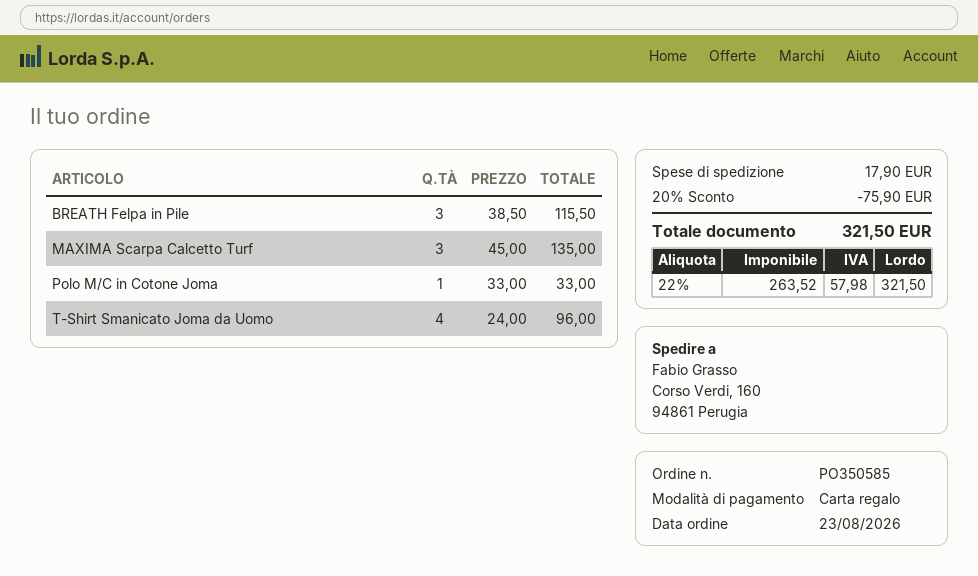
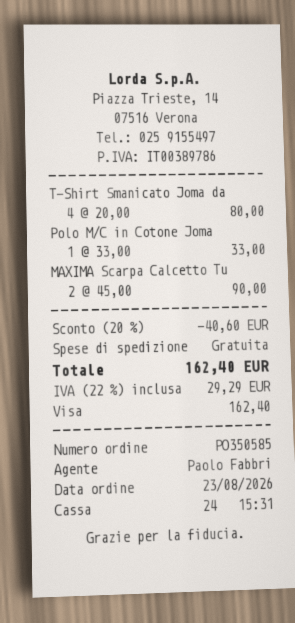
payment method: gift card -> Visa
BREATH Felpa in Pile: 3 x 38.50 = 115.50 -> none
MAXIMA Scarpa Calcetto Turf: 3 x 45.00 = 135.00 -> 2 x 45.00 = 90.00
T-Shirt Smanicato Joma da Uomo: 4 x 24.00 = 96.00 -> 4 x 20.00 = 80.00
discount: 20% = 75.90 -> 20% = 40.60
shipping: 17.90 -> 0.00
tax: 22% = 57.98 -> 22% = 29.29
total: 321.50 -> 162.40

